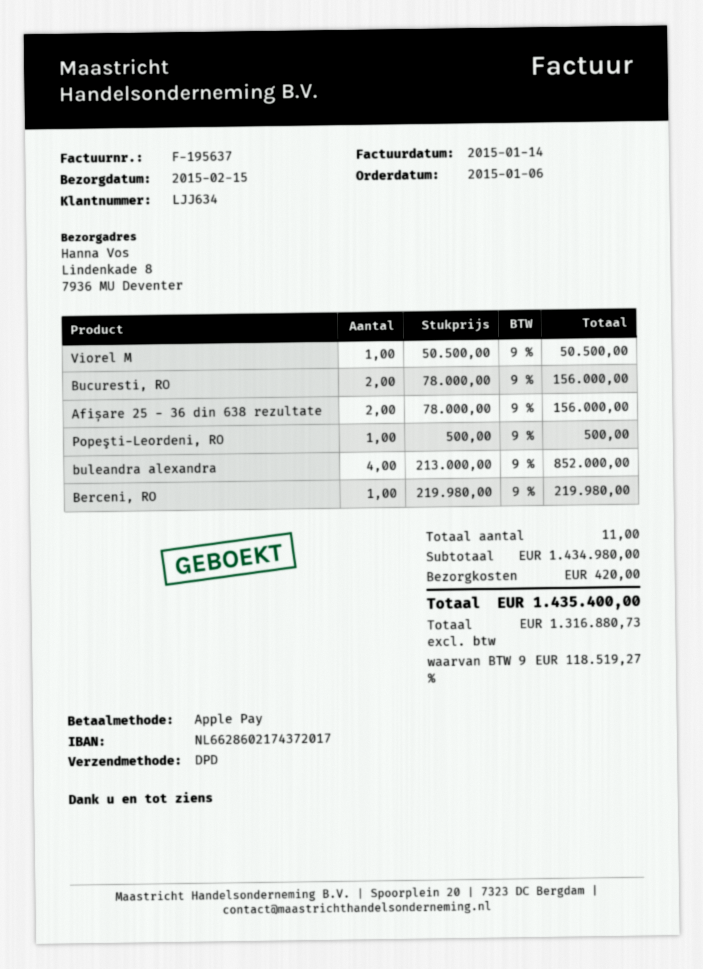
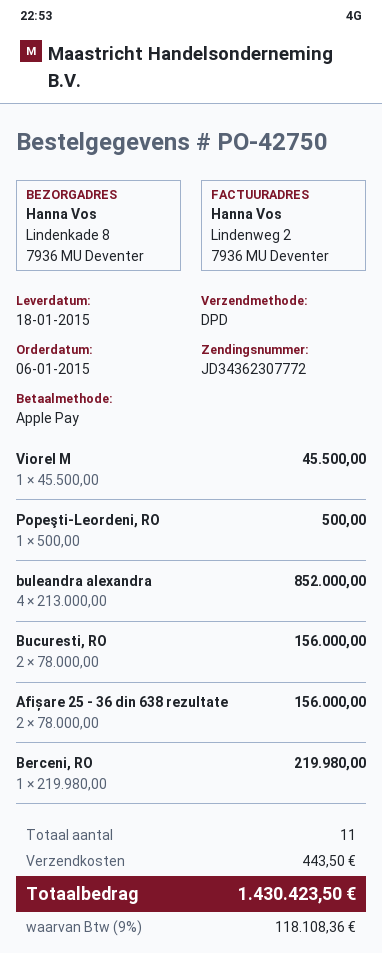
delivery date: 2015-02-15 -> 2015-01-18
Viorel M: 1 x 50500.00 = 50500.00 -> 1 x 45500.00 = 45500.00
shipping: 420.00 -> 443.50
tax: 9% = 118519.27 -> 9% = 118108.36
total: 1435400.00 -> 1430423.50

